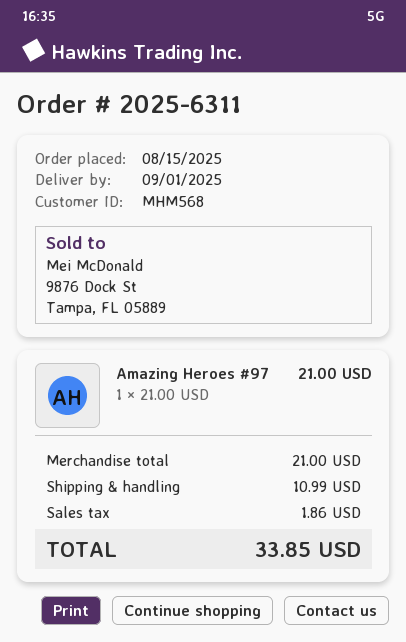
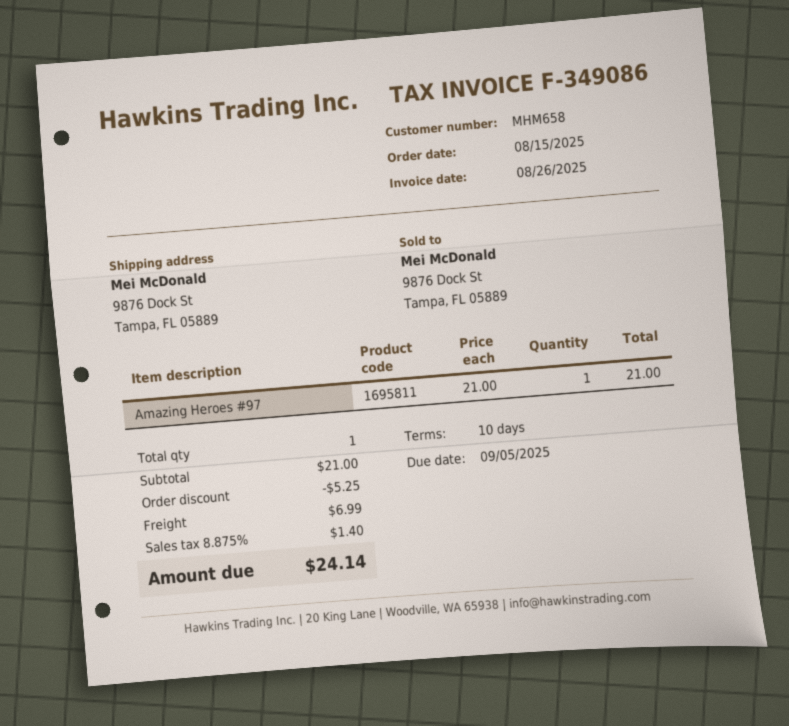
customer number: MHM568 -> MHM658
discount: none -> 5.25
shipping: 10.99 -> 6.99
tax: 1.86 -> 1.40
total: 33.85 -> 24.14

